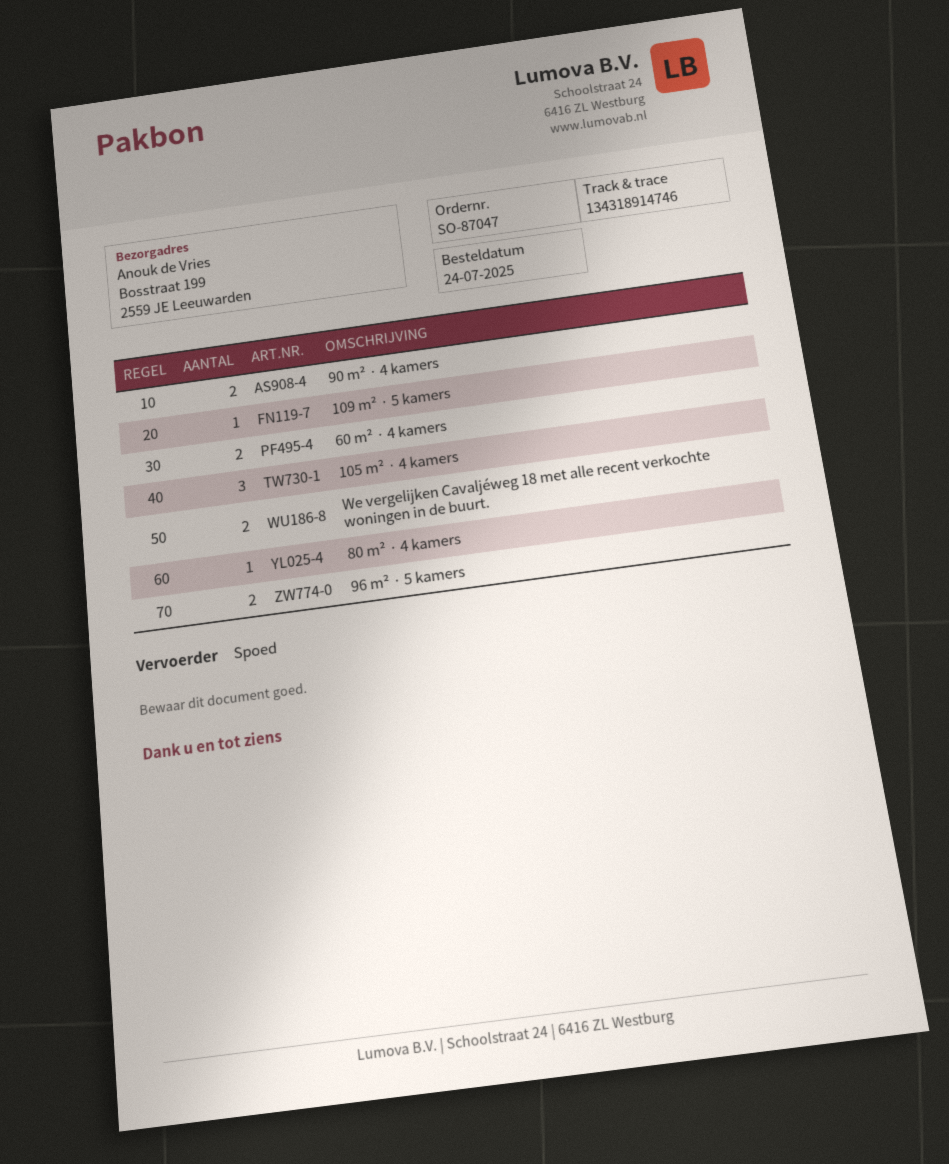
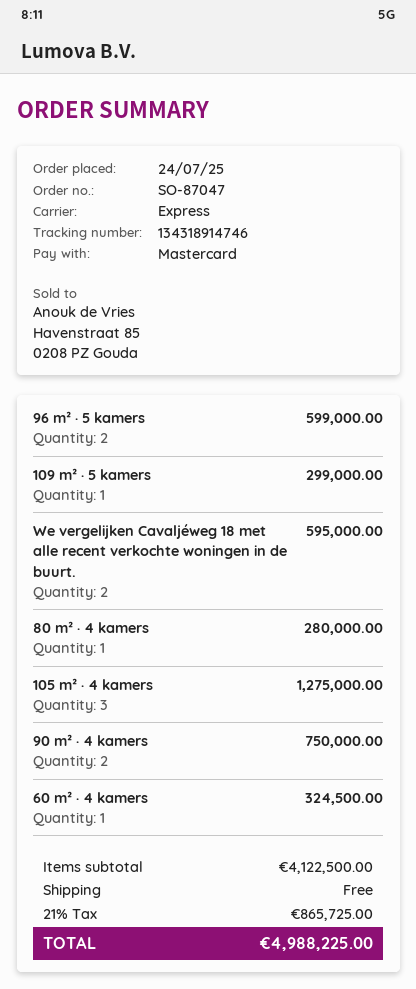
60 m² · 4 kamers: 2 -> 1

